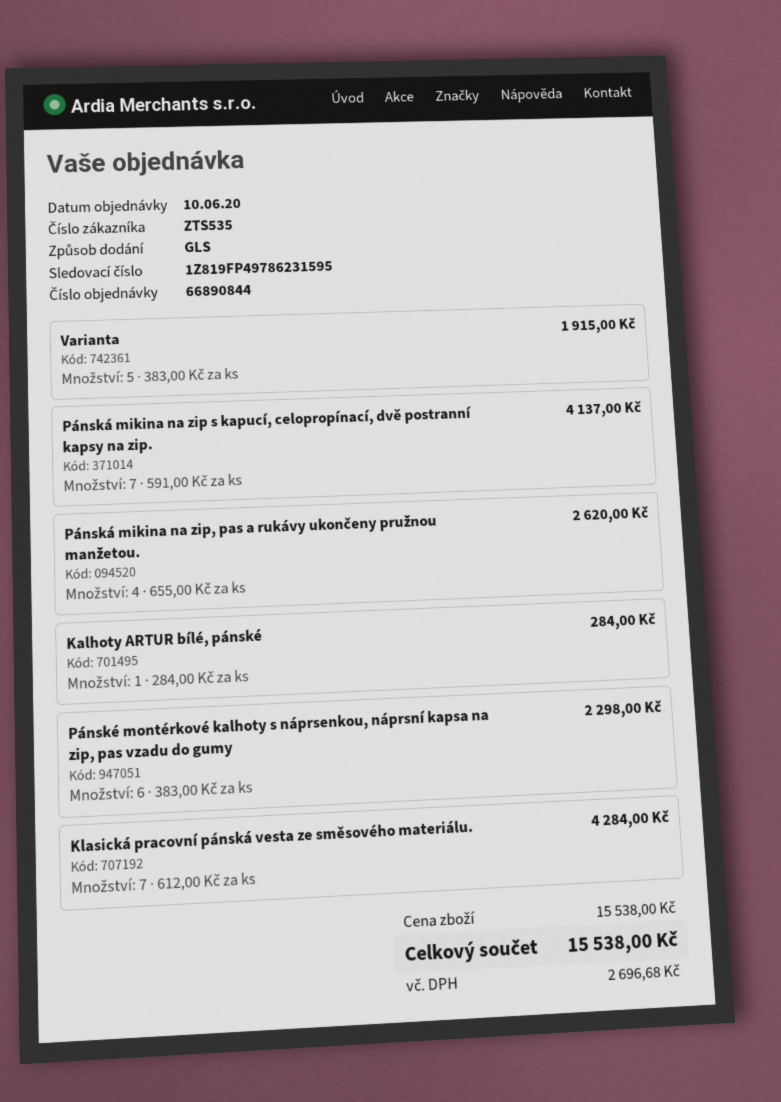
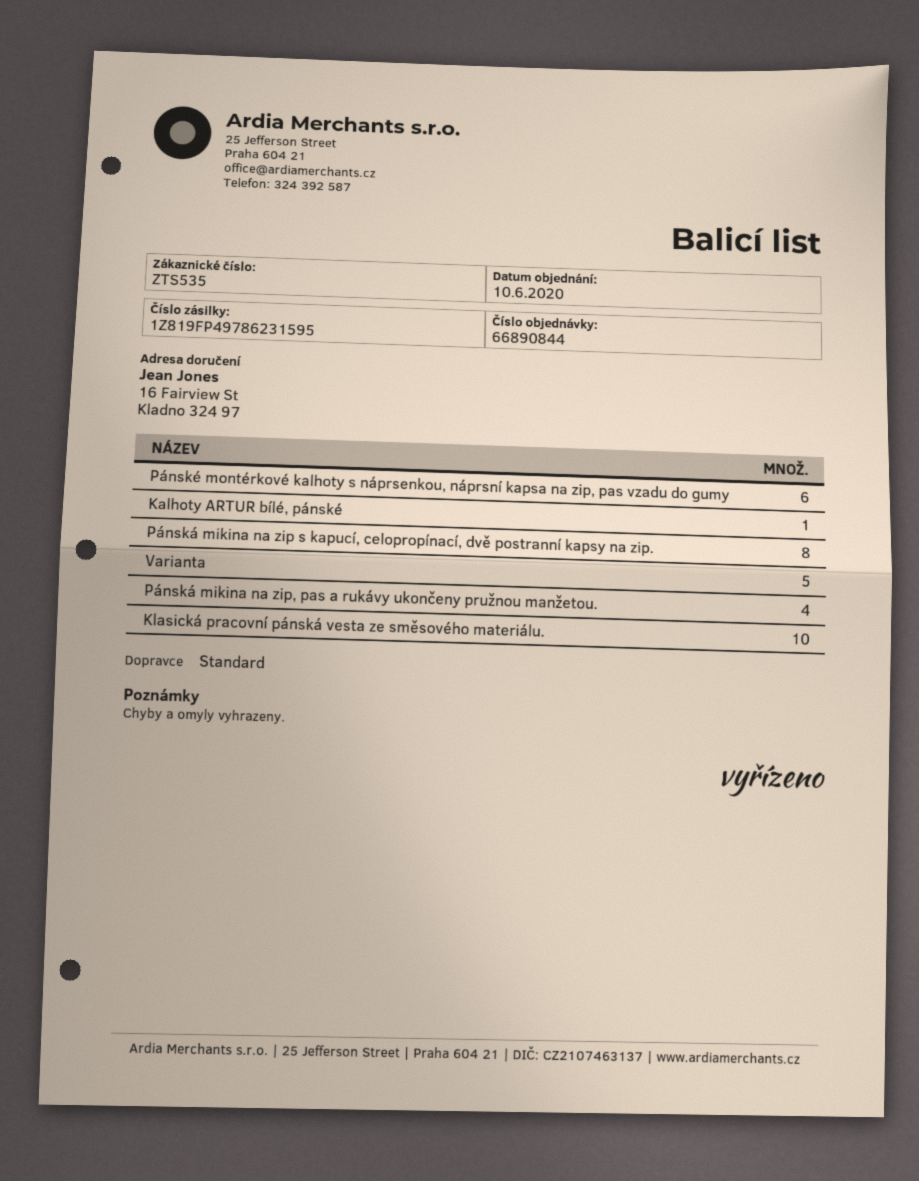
shipping method: GLS -> standard
Pánská mikina na zip s kapucí, celopropínací, dvě postranní kapsy na zip.: 7 -> 8
Klasická pracovní pánská vesta ze směsového materiálu.: 7 -> 10

